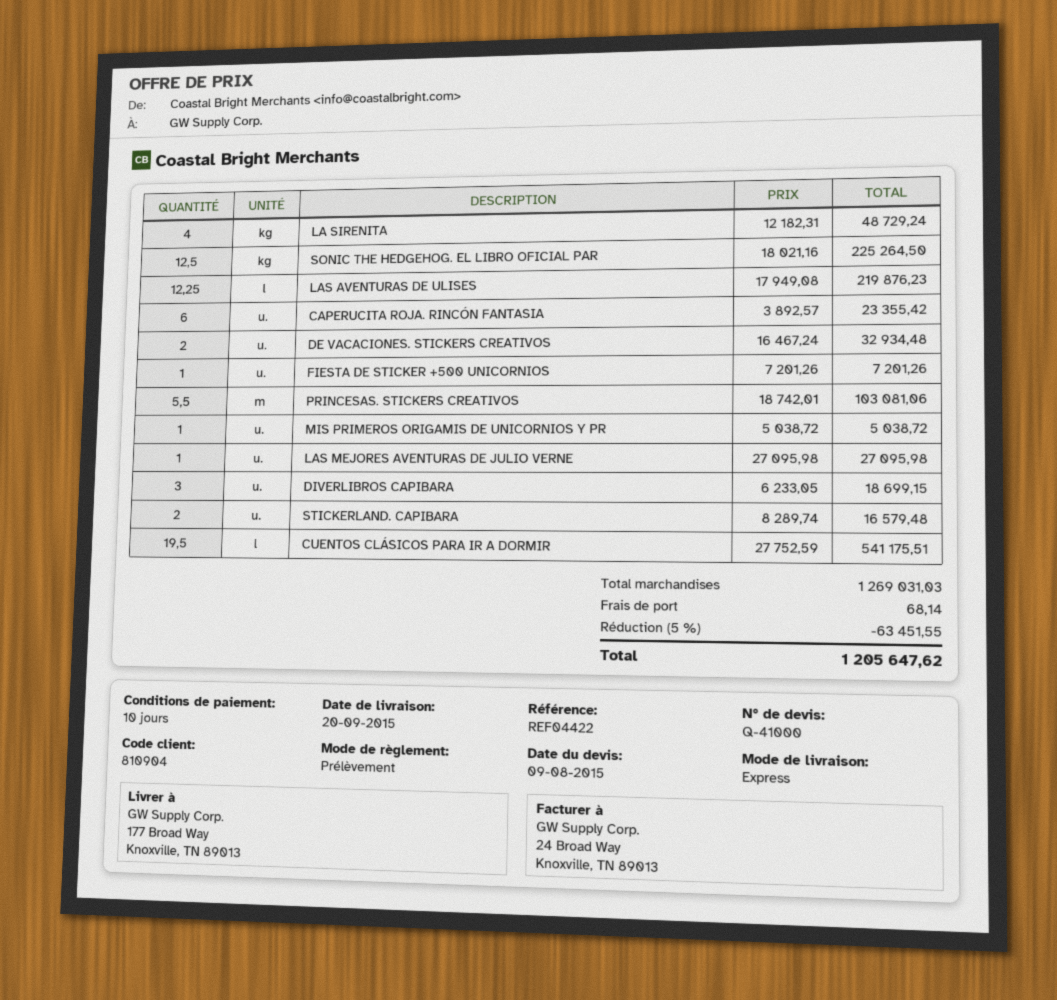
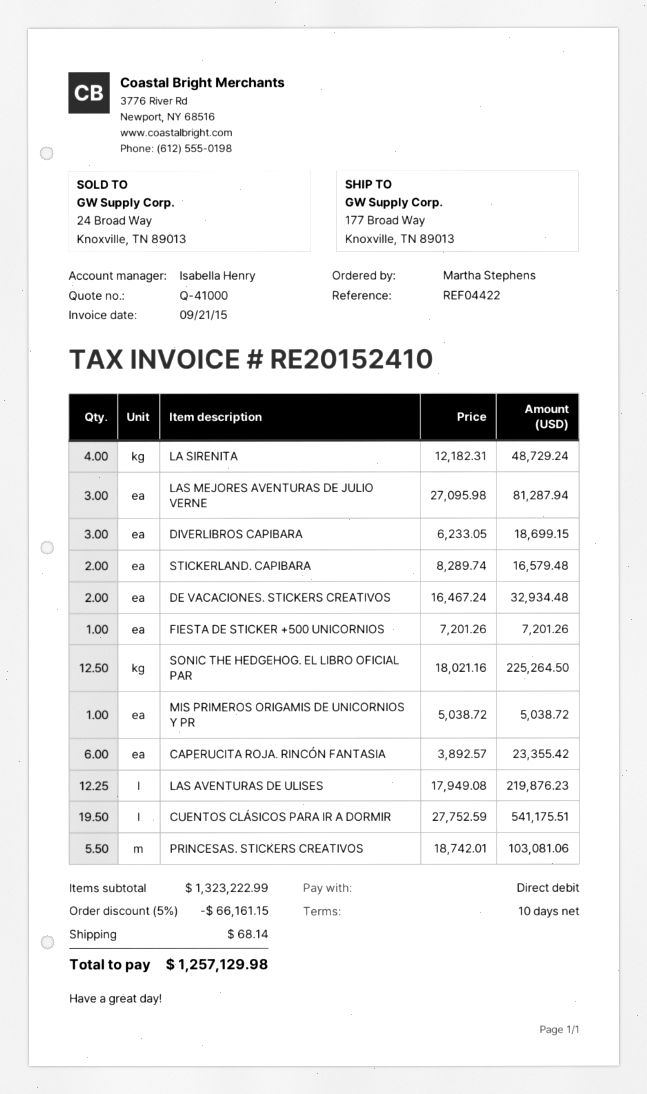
LAS MEJORES AVENTURAS DE JULIO VERNE: 1 x 27095.98 = 27095.98 -> 3 x 27095.98 = 81287.94
subtotal: 1269031.03 -> 1323222.99
discount: 5% = 63451.55 -> 5% = 66161.15
total: 1205647.62 -> 1257129.98

